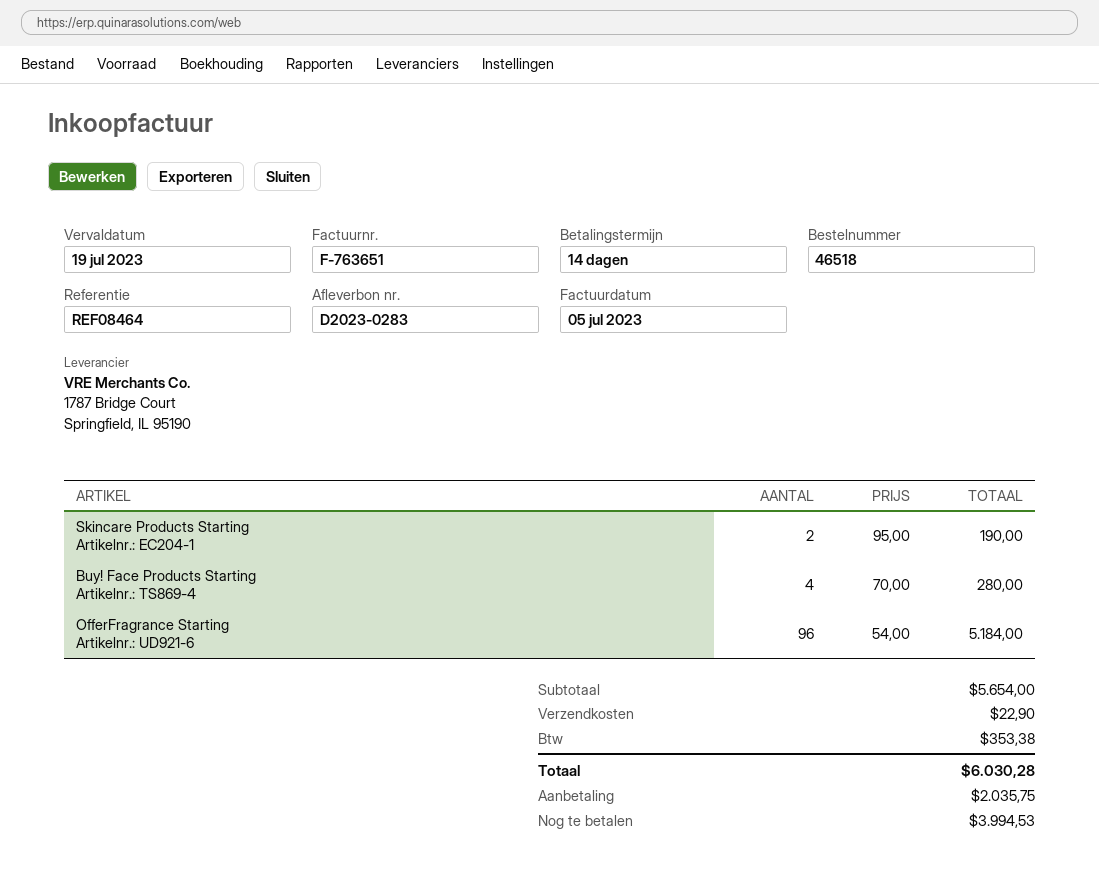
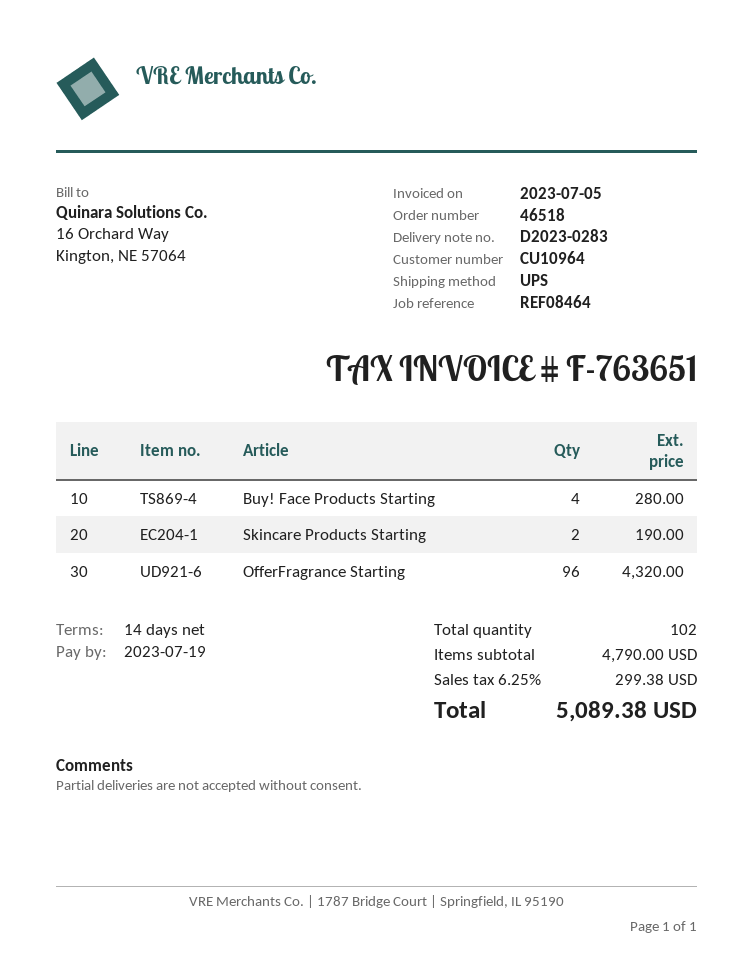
OfferFragrance Starting: 96 for 5184.00 -> 96 for 4320.00
subtotal: 5654.00 -> 4790.00
shipping: 22.90 -> none
tax: 353.38 -> 299.38
total: 6030.28 -> 5089.38

